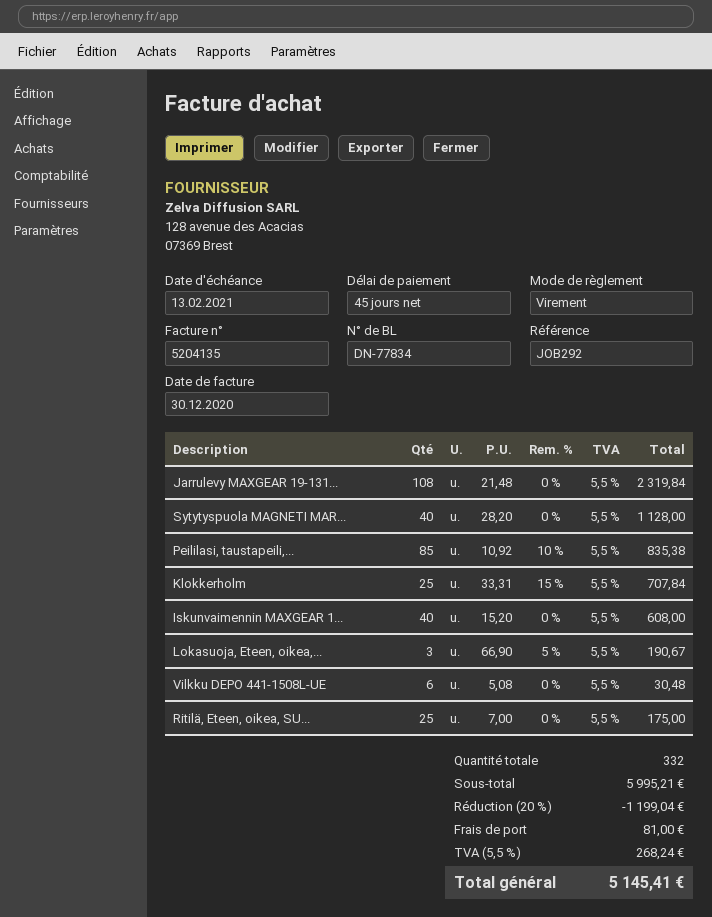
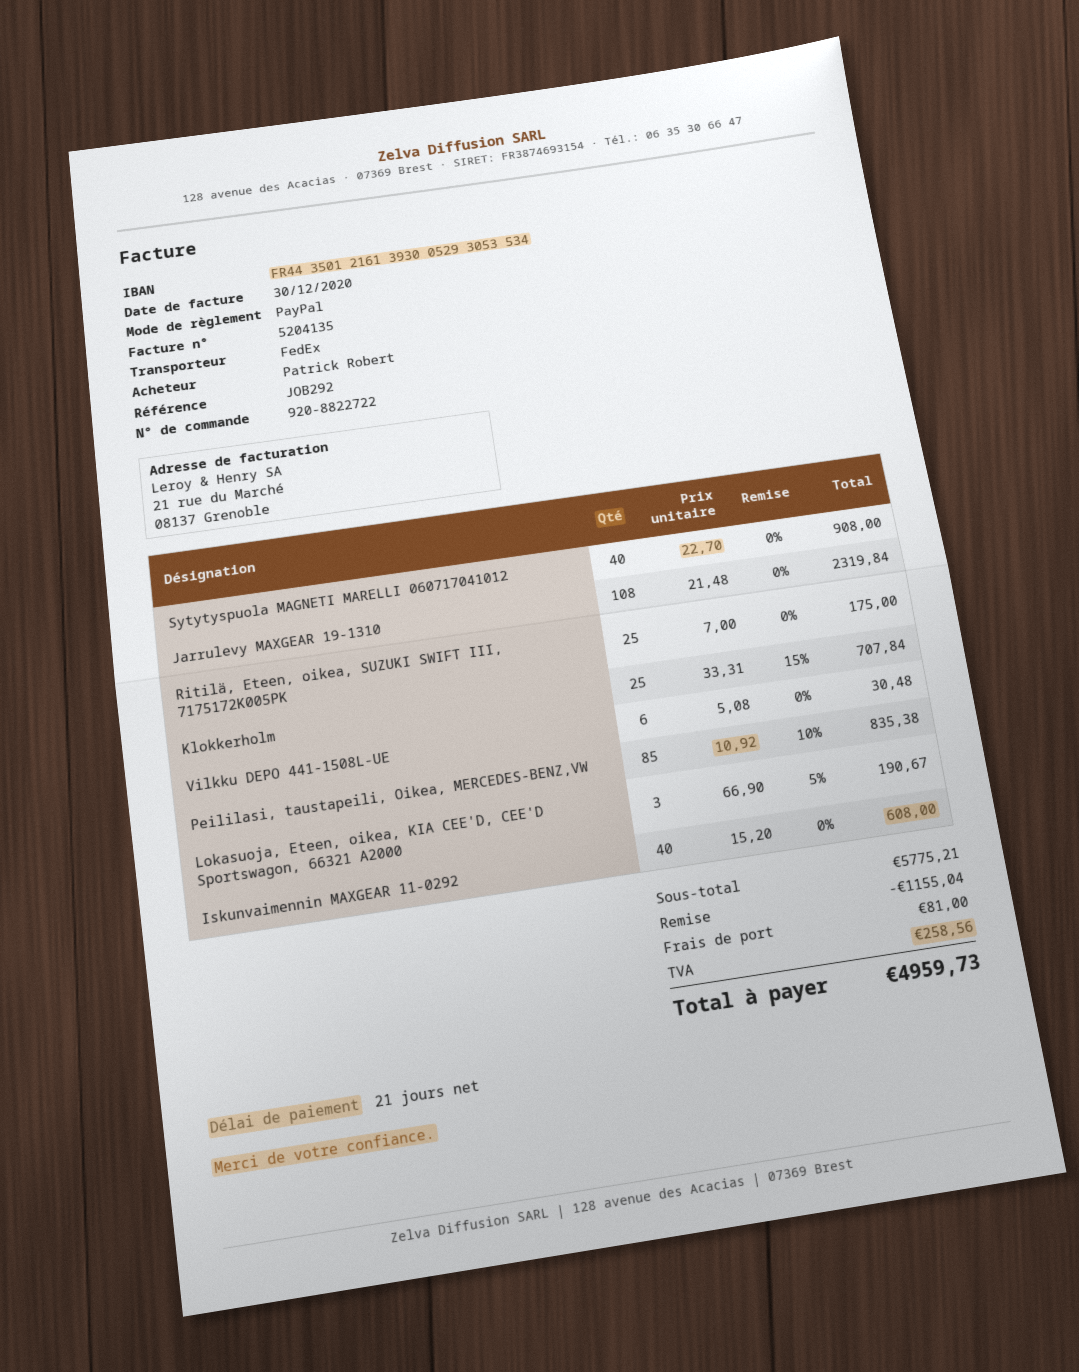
payment terms: 45 days -> 21 days
payment method: bank transfer -> PayPal
Sytytyspuola MAGNETI MAR...: 40 x 28.20 = 1128.00 -> 40 x 22.70 = 908.00
subtotal: 5995.21 -> 5775.21
discount: 1199.04 -> 1155.04
tax: 268.24 -> 258.56
total: 5145.41 -> 4959.73

